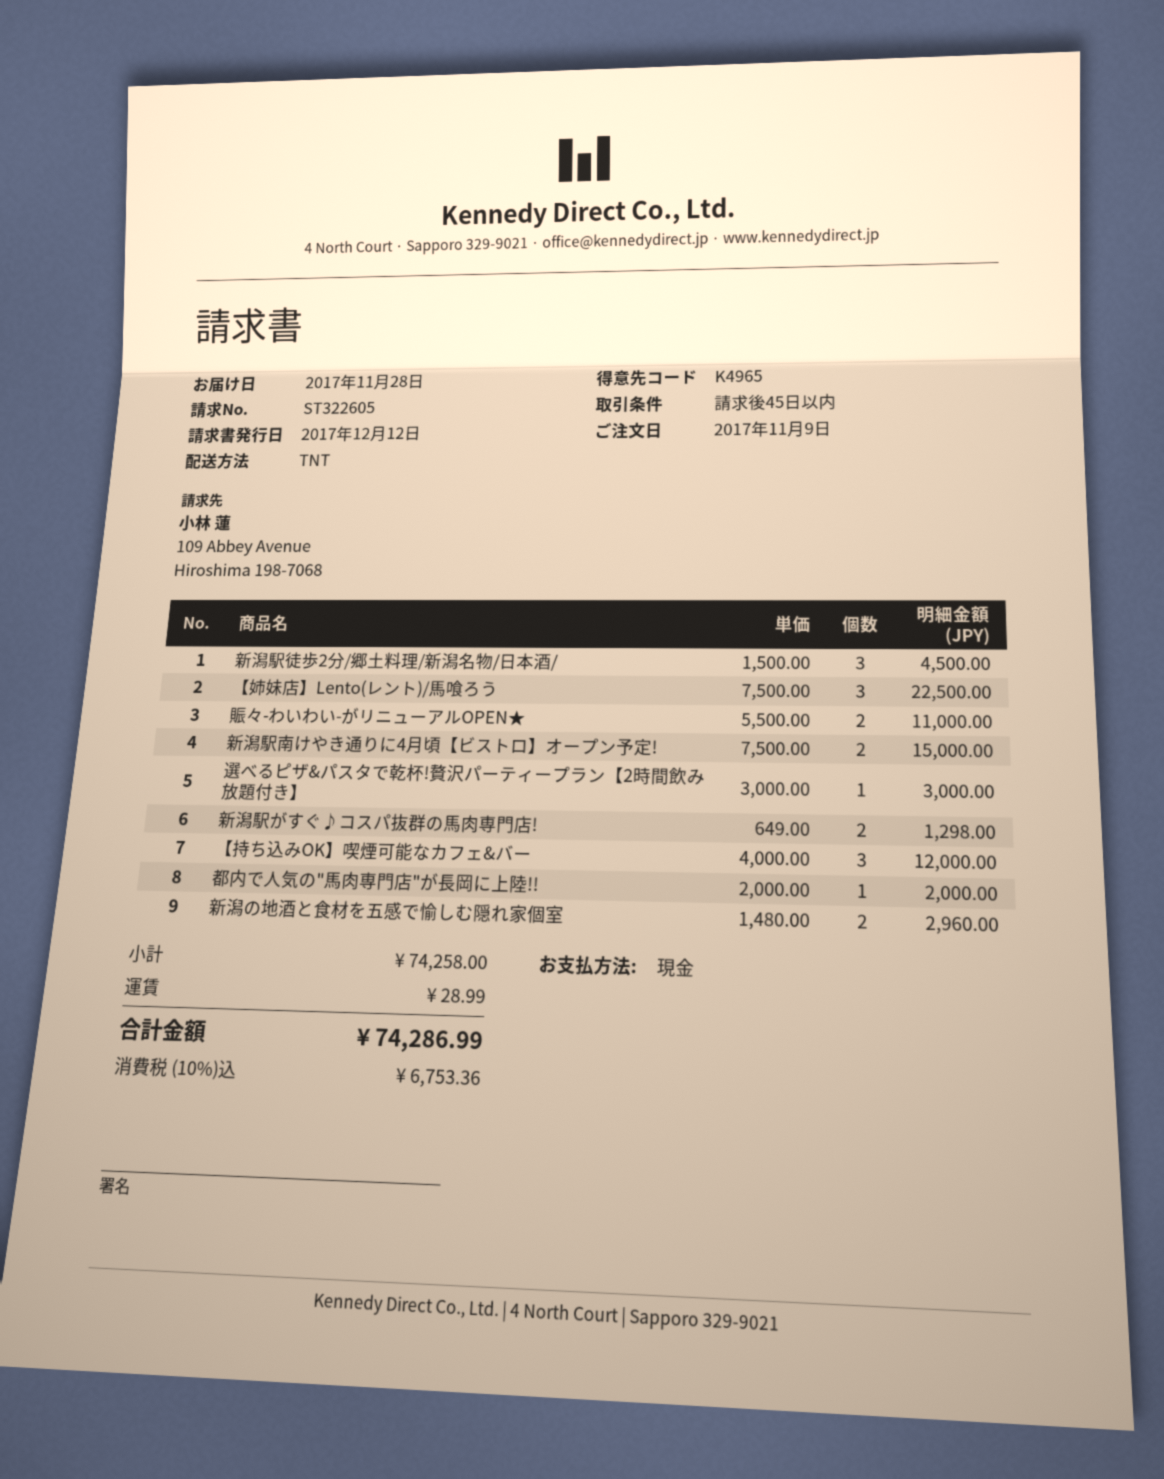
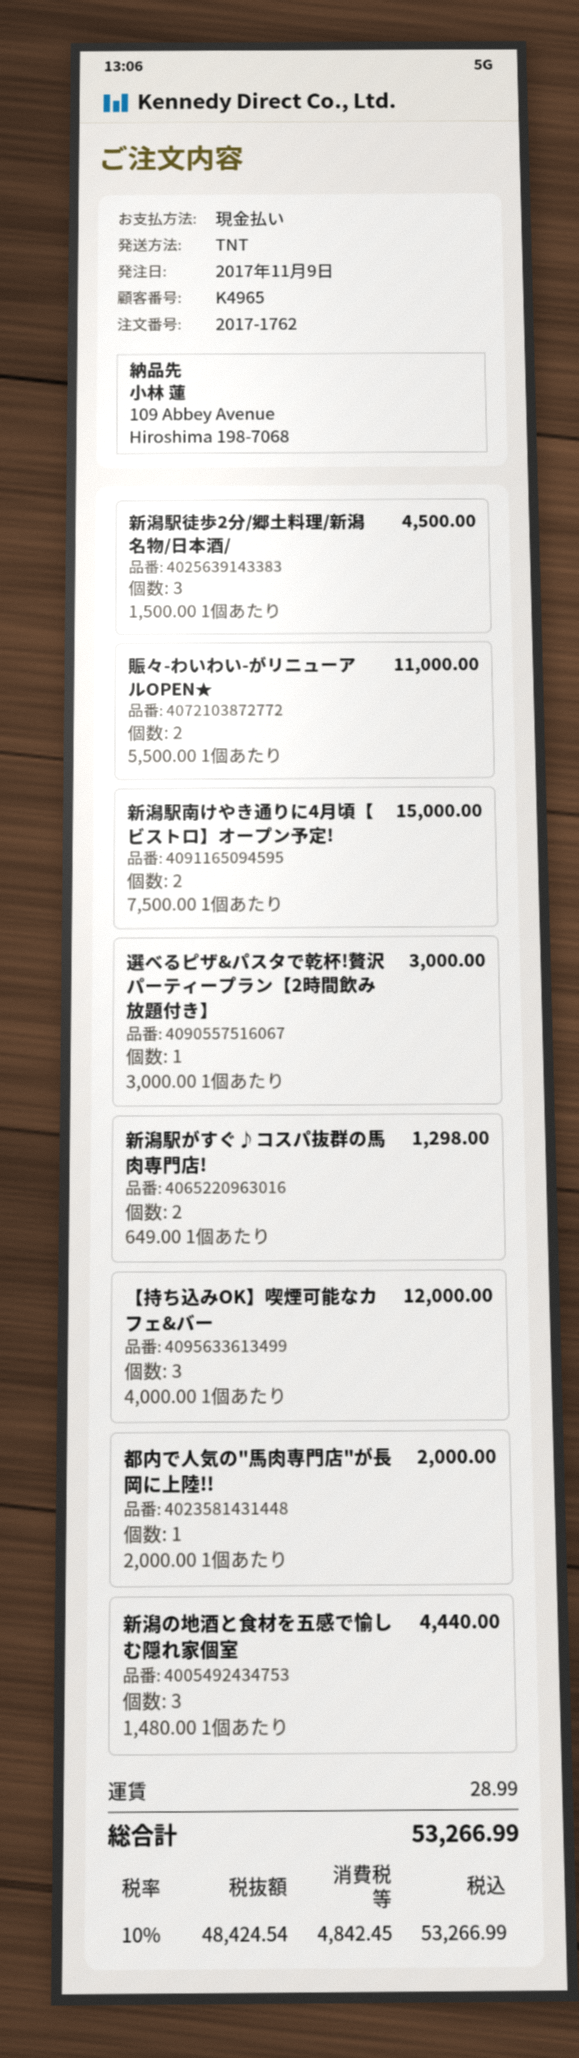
【姉妹店】Lento(レント)/馬喰ろう: 3 x 7500.00 = 22500.00 -> none
新潟の地酒と食材を五感で愉しむ隠れ家個室: 2 x 1480.00 = 2960.00 -> 3 x 1480.00 = 4440.00
tax: 10% = 6753.36 -> 10% = 4842.45
total: 74286.99 -> 53266.99

